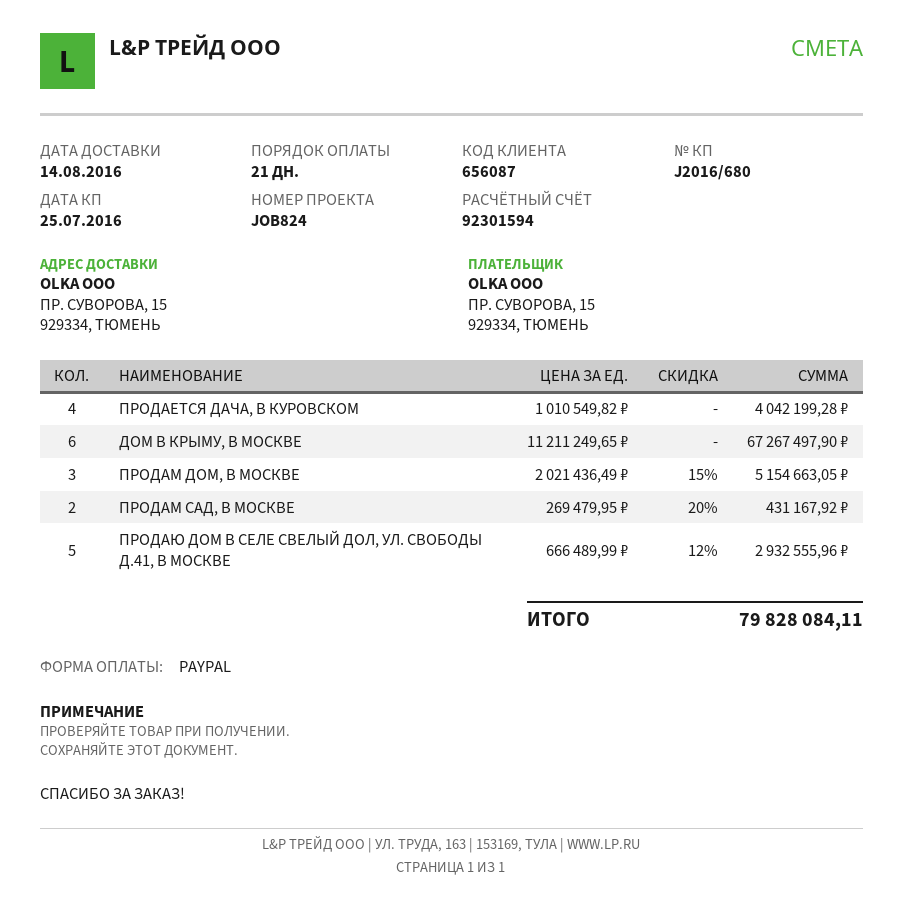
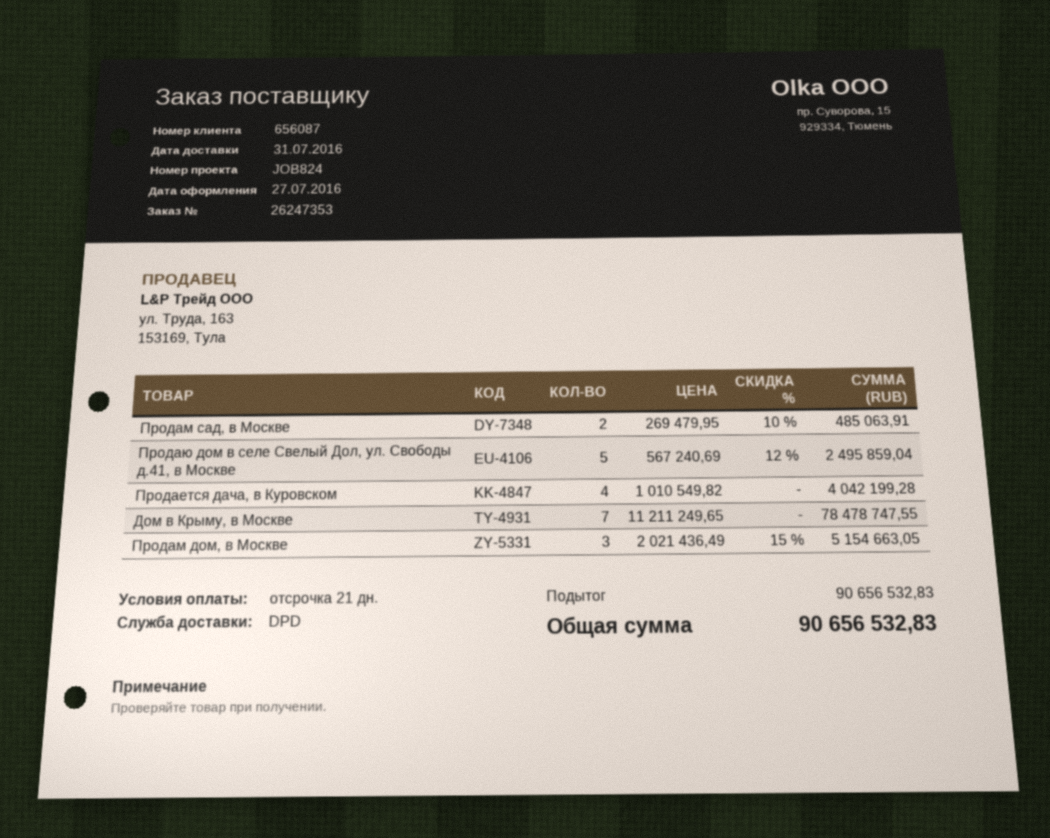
delivery date: 2016-08-14 -> 2016-07-31
ДОМ В КРЫМУ, В МОСКВЕ: 6 x 11211249.65 = 67267497.90 -> 7 x 11211249.65 = 78478747.55
ПРОДАМ САД, В МОСКВЕ: 2 x 269479.95 - 20% = 431167.92 -> 2 x 269479.95 - 10% = 485063.91
ПРОДАЮ ДОМ В СЕЛЕ СВЕЛЫЙ ДОЛ, УЛ. СВОБОДЫ Д.41, В МОСКВЕ: 5 x 666489.99 - 12% = 2932555.96 -> 5 x 567240.69 - 12% = 2495859.04
total: 79828084.11 -> 90656532.83

